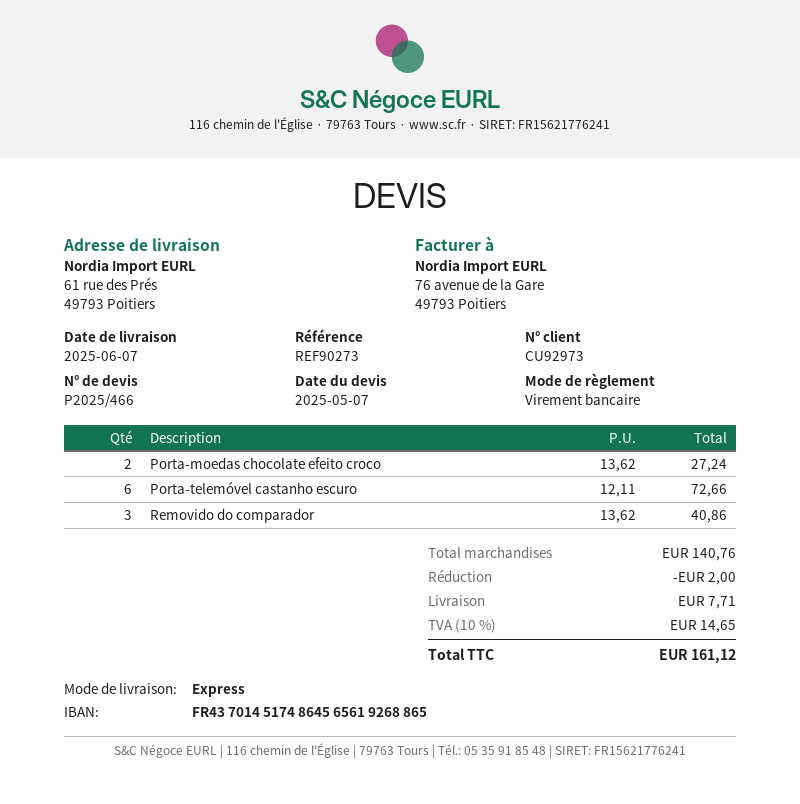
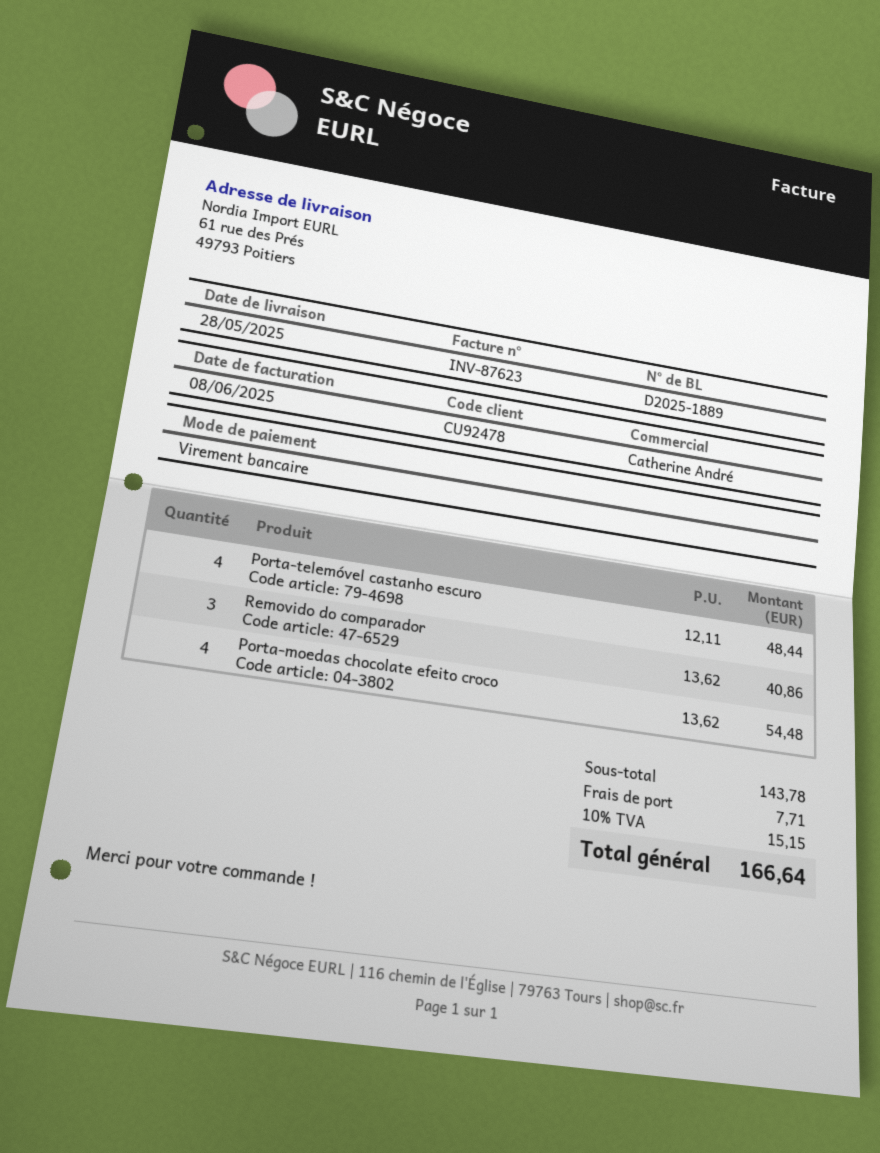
delivery date: 2025-06-07 -> 2025-05-28
customer number: CU92973 -> CU92478
Porta-moedas chocolate efeito croco: 2 x 13.62 = 27.24 -> 4 x 13.62 = 54.48
Porta-telemóvel castanho escuro: 6 x 12.11 = 72.66 -> 4 x 12.11 = 48.44
subtotal: 140.76 -> 143.78
discount: 2.00 -> none
tax: 10% = 14.65 -> 10% = 15.15
total: 161.12 -> 166.64

